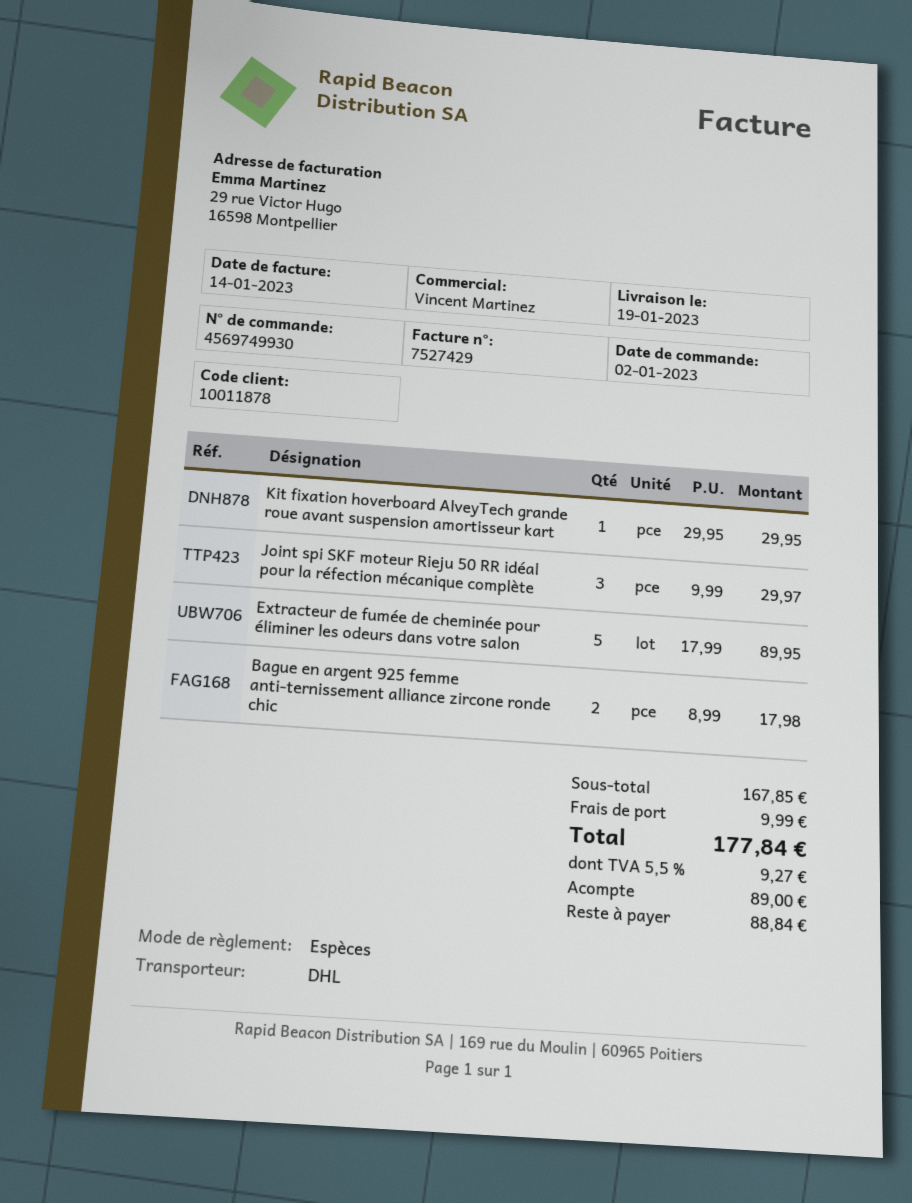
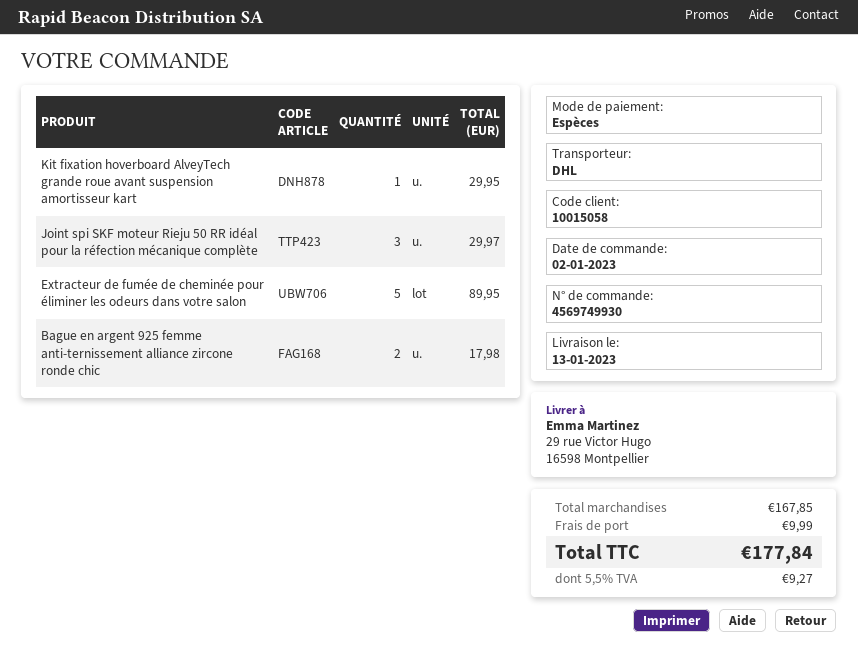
delivery date: 2023-01-19 -> 2023-01-13
customer number: 10011878 -> 10015058

